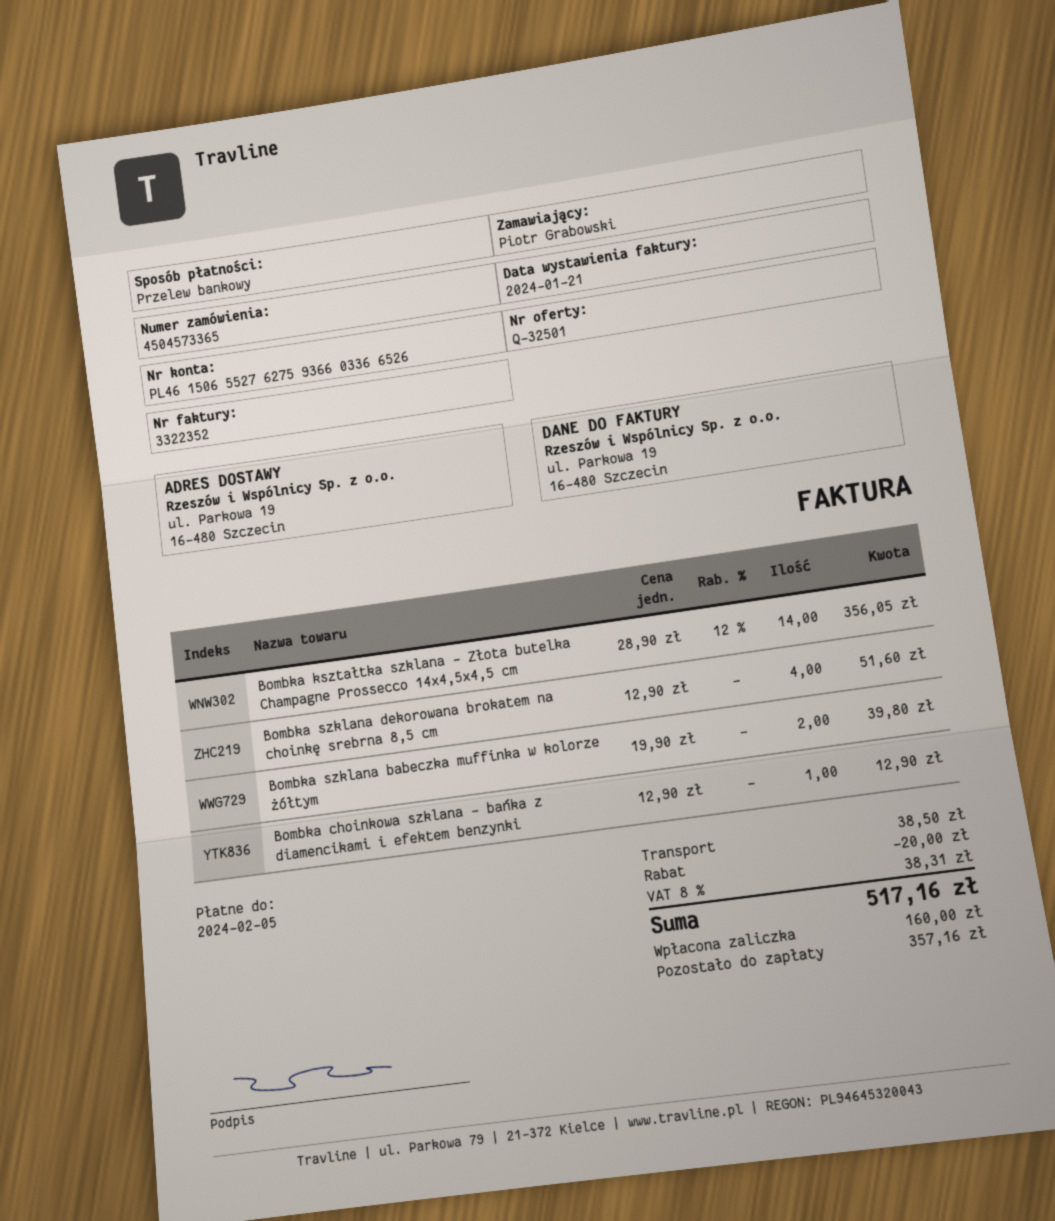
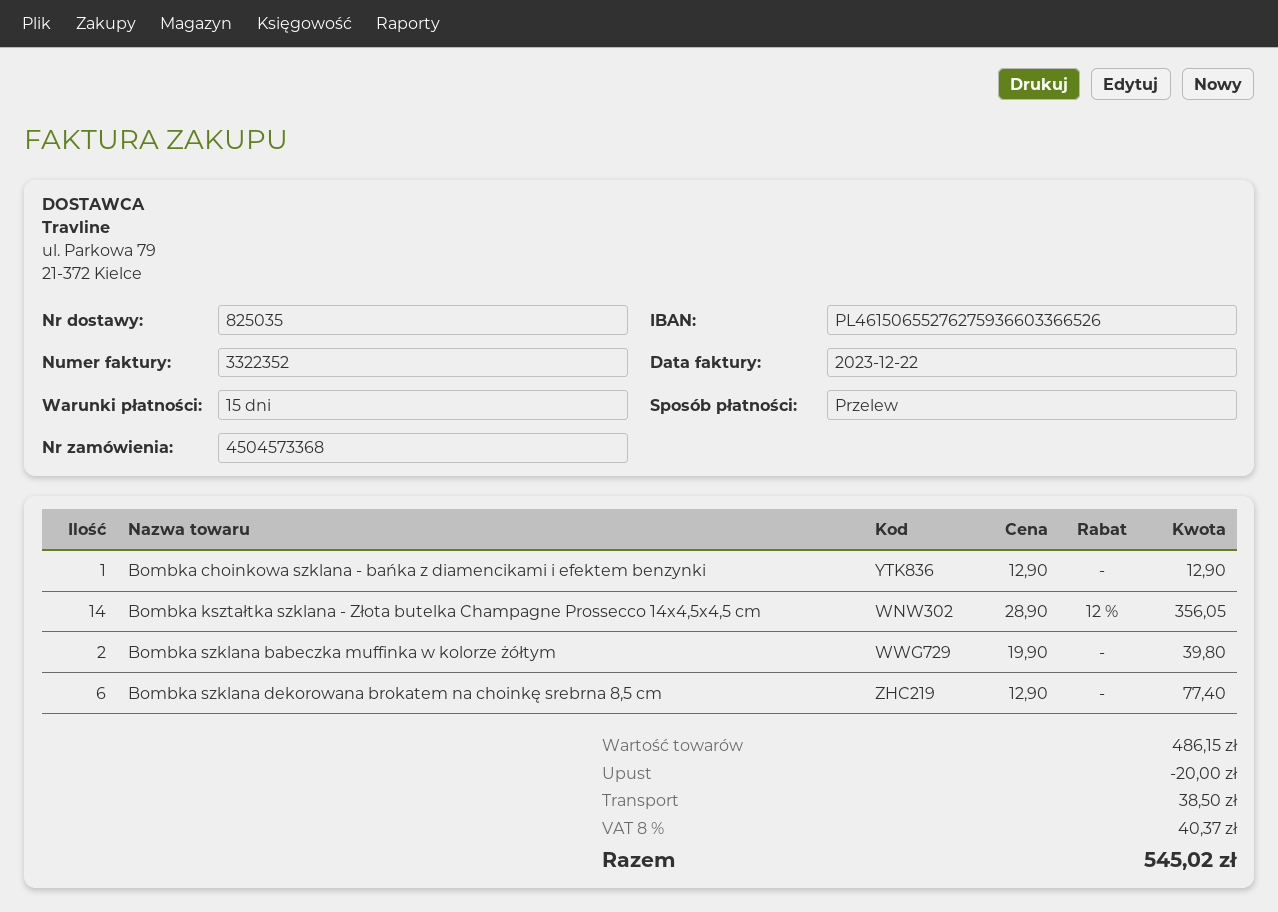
order number: 4504573365 -> 4504573368
invoice date: 2024-01-21 -> 2023-12-22
Bombka szklana dekorowana brokatem na choinkę srebrna 8,5 cm: 4 x 12.90 = 51.60 -> 6 x 12.90 = 77.40
tax: 8% = 38.31 -> 8% = 40.37
total: 517.16 -> 545.02

